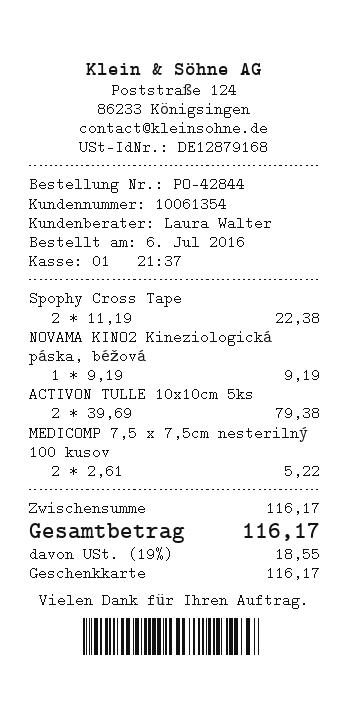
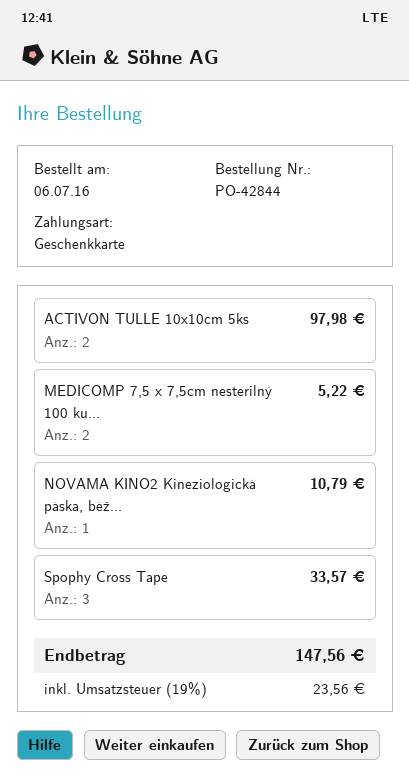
Spophy Cross Tape: 2 for 22.38 -> 3 for 33.57
NOVAMA KINO2 Kineziologická páska, béžová: 1 for 9.19 -> 1 for 10.79
ACTIVON TULLE 10x10cm 5ks: 2 for 79.38 -> 2 for 97.98
tax: 19% = 18.55 -> 19% = 23.56
total: 116.17 -> 147.56

